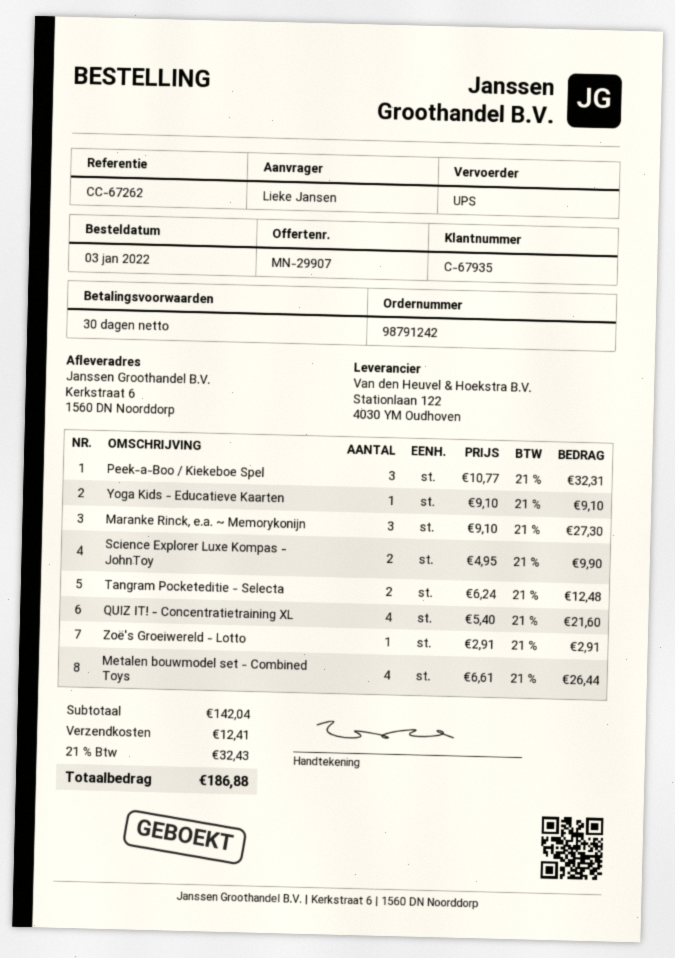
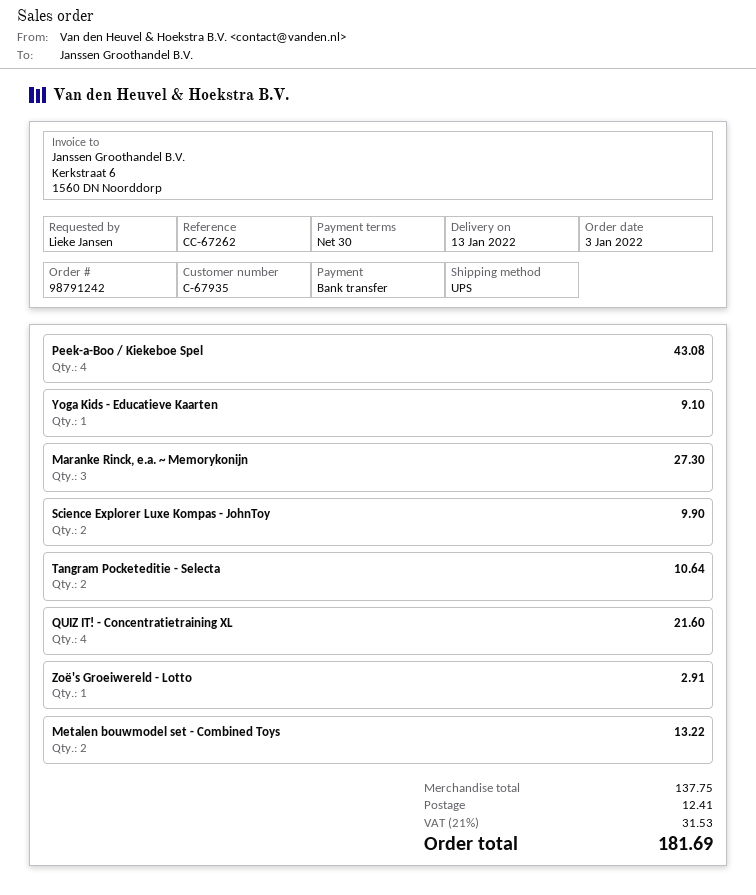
Peek-a-Boo / Kiekeboe Spel: 3 for 32.31 -> 4 for 43.08
Tangram Pocketeditie - Selecta: 2 for 12.48 -> 2 for 10.64
Metalen bouwmodel set - Combined Toys: 4 for 26.44 -> 2 for 13.22
subtotal: 142.04 -> 137.75
tax: 21% = 32.43 -> 21% = 31.53
total: 186.88 -> 181.69

